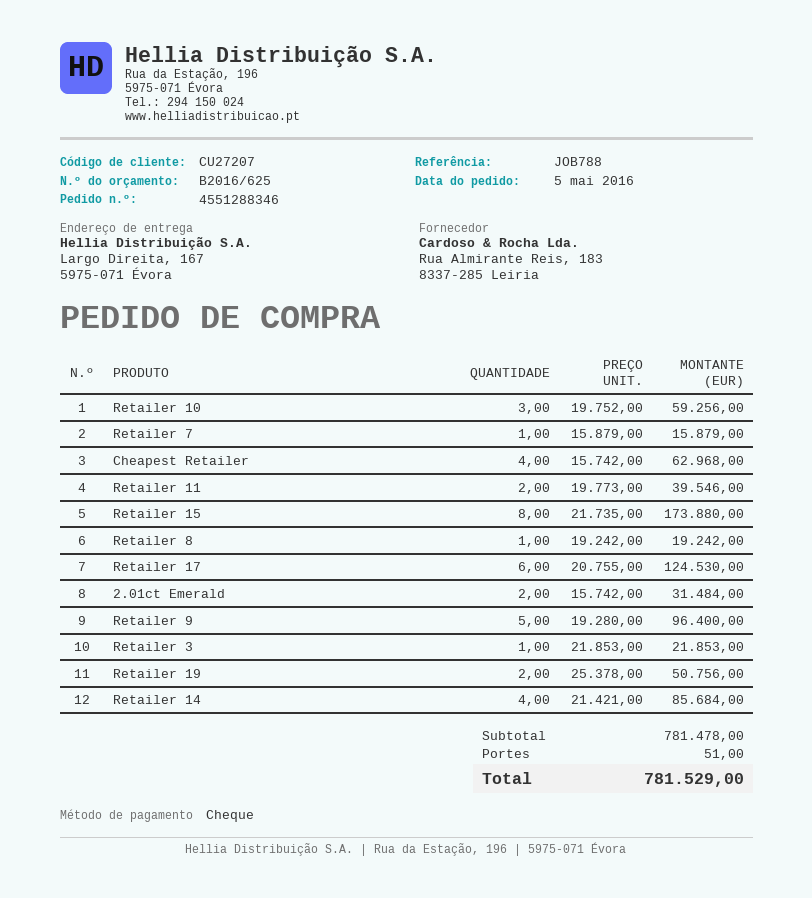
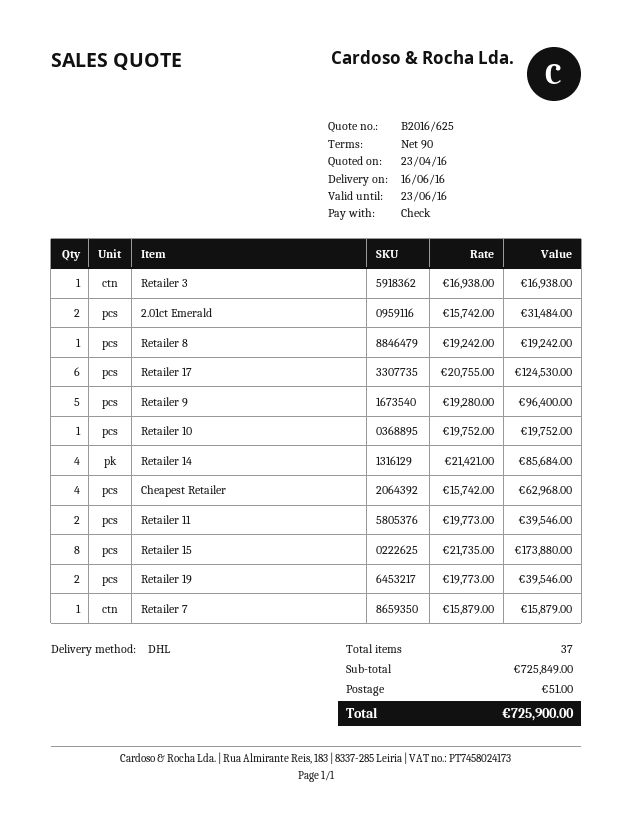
Retailer 10: 3 x 19752.00 = 59256.00 -> 1 x 19752.00 = 19752.00
Retailer 3: 1 x 21853.00 = 21853.00 -> 1 x 16938.00 = 16938.00
Retailer 19: 2 x 25378.00 = 50756.00 -> 2 x 19773.00 = 39546.00
subtotal: 781478.00 -> 725849.00
total: 781529.00 -> 725900.00

